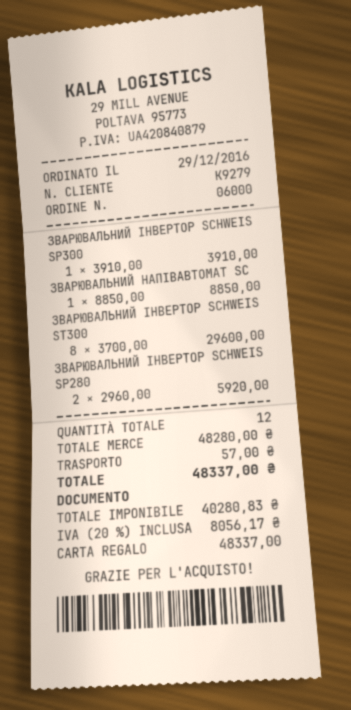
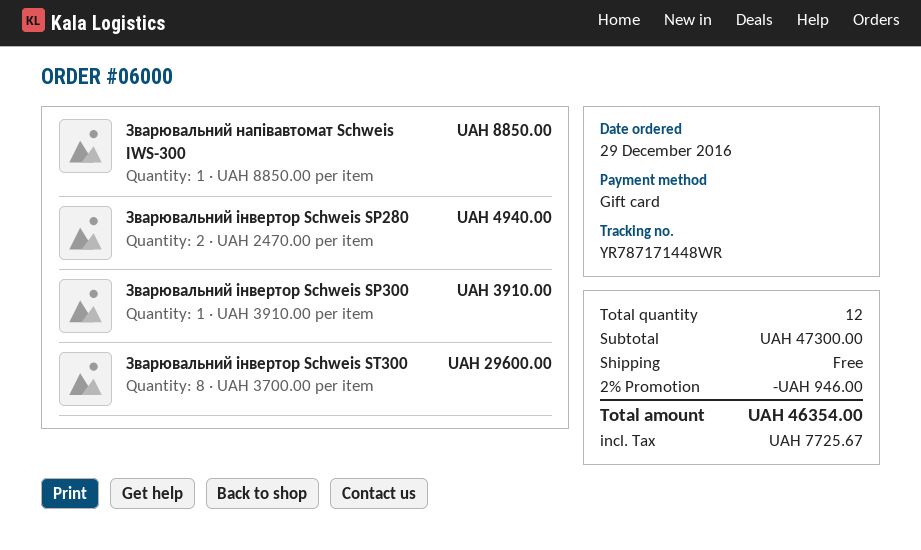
ЗВАРЮВАЛЬНИЙ ІНВЕРТОР SCHWEIS SP280: 2 x 2960.00 = 5920.00 -> 2 x 2470.00 = 4940.00
subtotal: 48280.00 -> 47300.00
discount: none -> 2% = 946.00
shipping: 57.00 -> 0.00
tax: 8056.17 -> 7725.67
total: 48337.00 -> 46354.00

